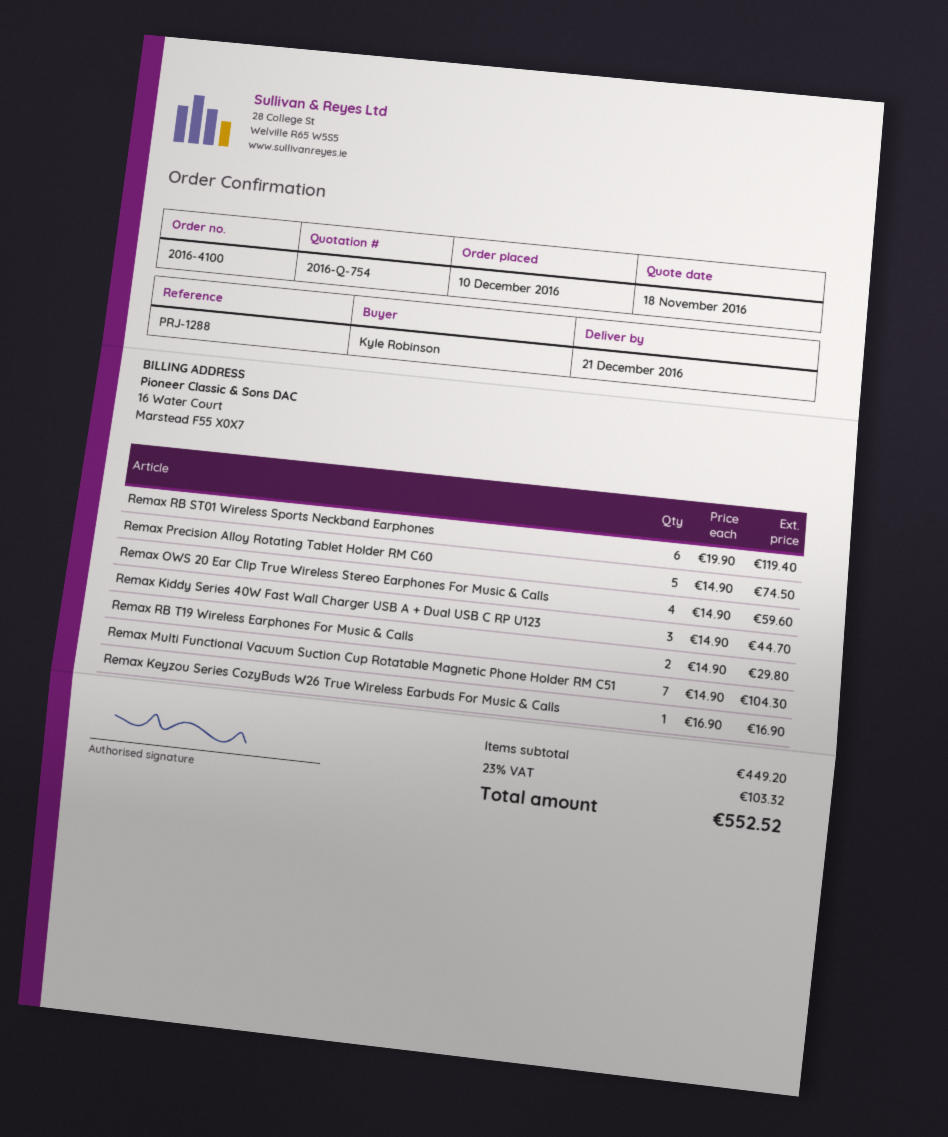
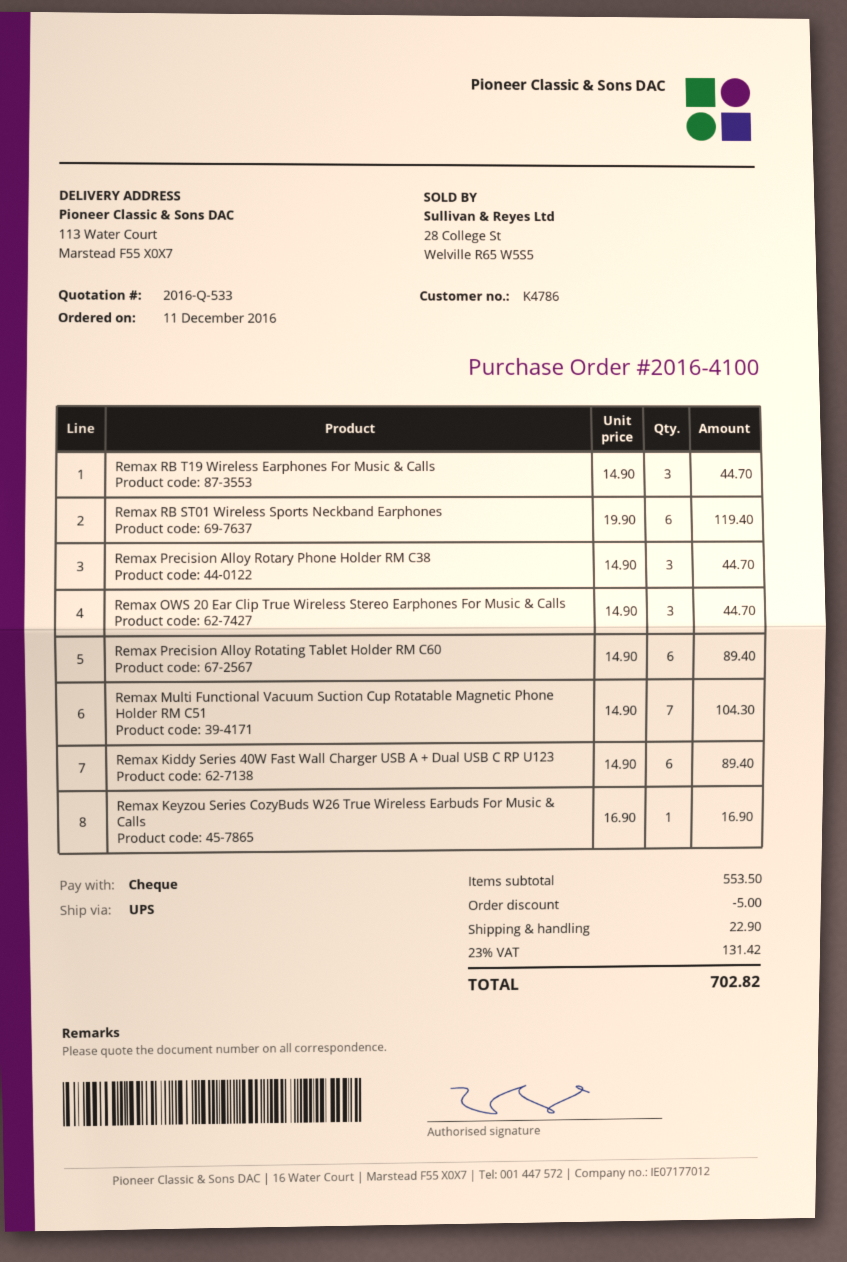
quote number: 2016-Q-754 -> 2016-Q-533
order date: 2016-12-10 -> 2016-12-11
Remax Precision Alloy Rotating Tablet Holder RM C60: 5 x 14.90 = 74.50 -> 6 x 14.90 = 89.40
Remax OWS 20 Ear Clip True Wireless Stereo Earphones For Music & Calls: 4 x 14.90 = 59.60 -> 3 x 14.90 = 44.70
Remax Kiddy Series 40W Fast Wall Charger USB A + Dual USB C RP U123: 3 x 14.90 = 44.70 -> 6 x 14.90 = 89.40
Remax RB T19 Wireless Earphones For Music & Calls: 2 x 14.90 = 29.80 -> 3 x 14.90 = 44.70
Remax Precision Alloy Rotary Phone Holder RM C38: none -> 3 x 14.90 = 44.70
subtotal: 449.20 -> 553.50
discount: none -> 5.00
shipping: none -> 22.90
tax: 23% = 103.32 -> 23% = 131.42
total: 552.52 -> 702.82

